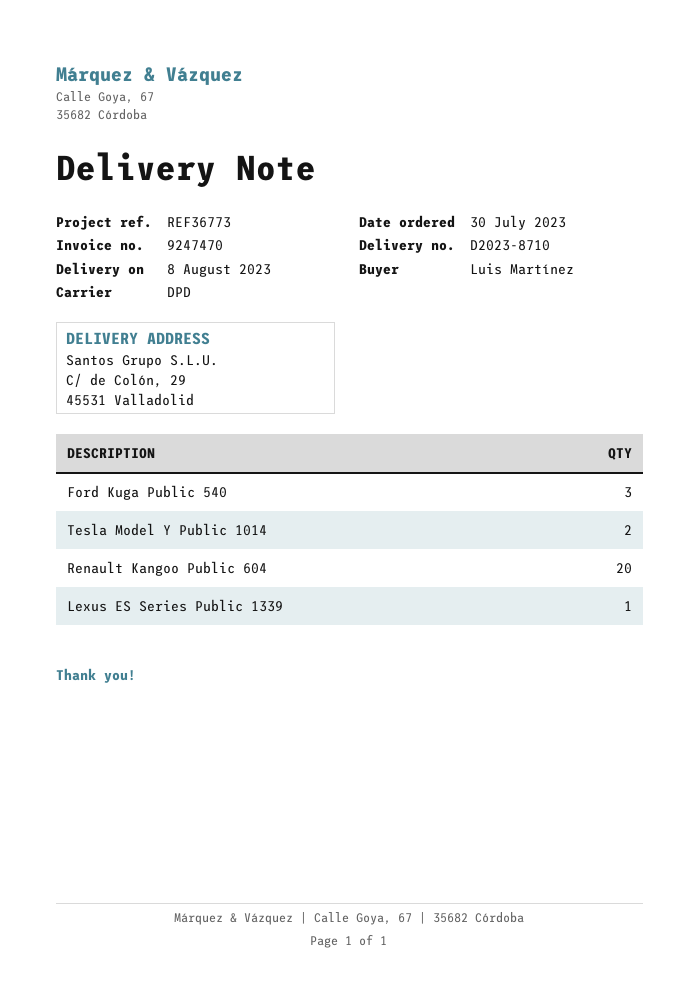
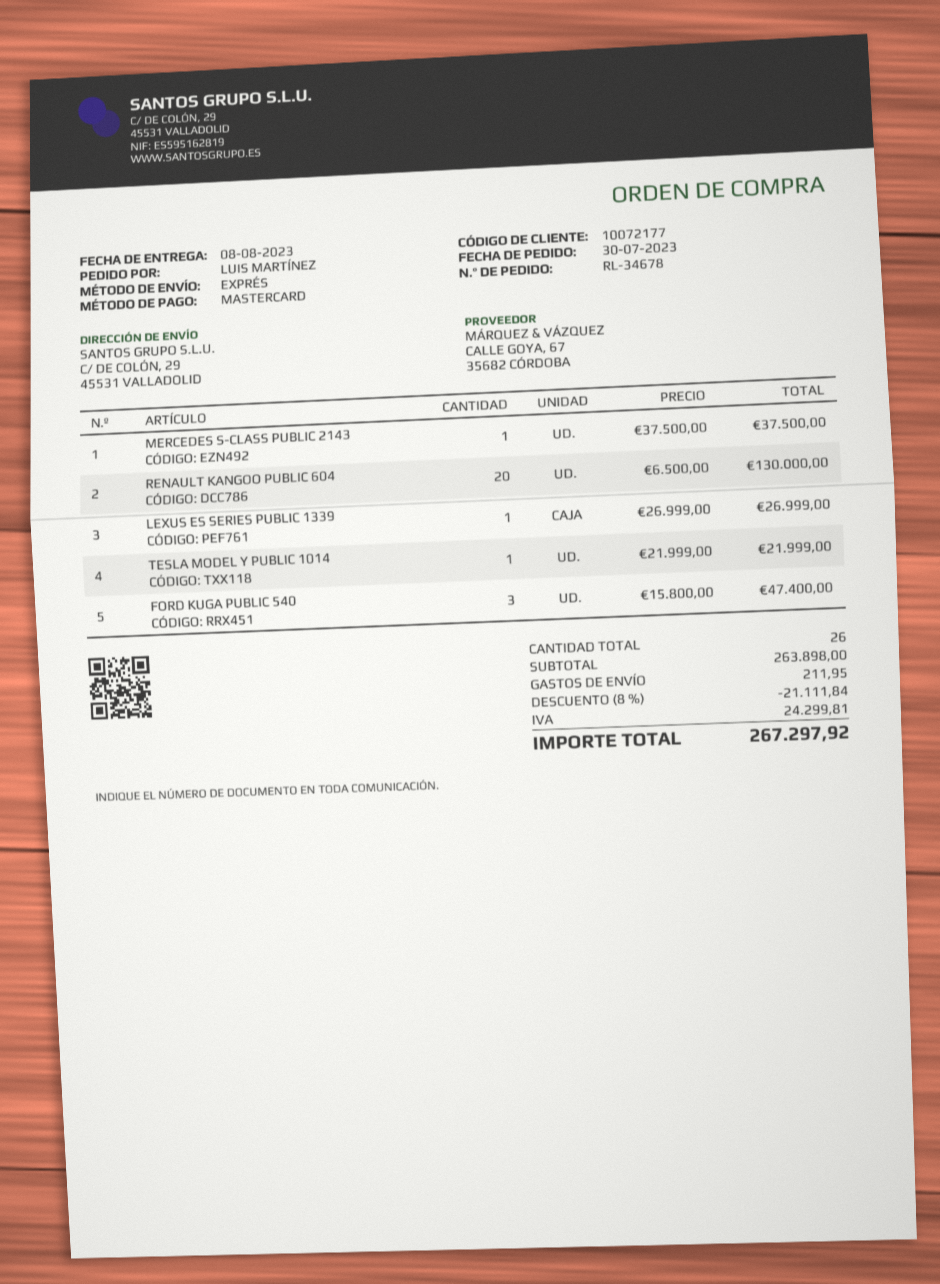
shipping method: DPD -> express
Tesla Model Y Public 1014: 2 -> 1
MERCEDES S-CLASS PUBLIC 2143: none -> 1

